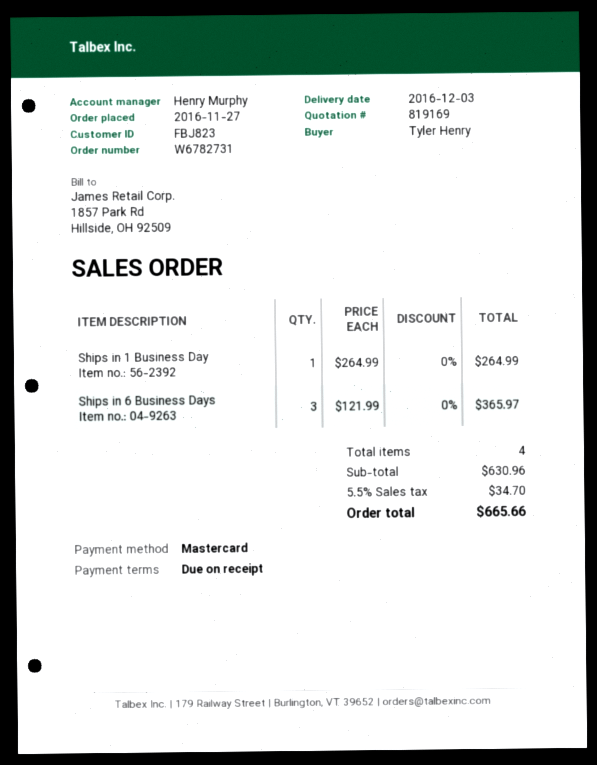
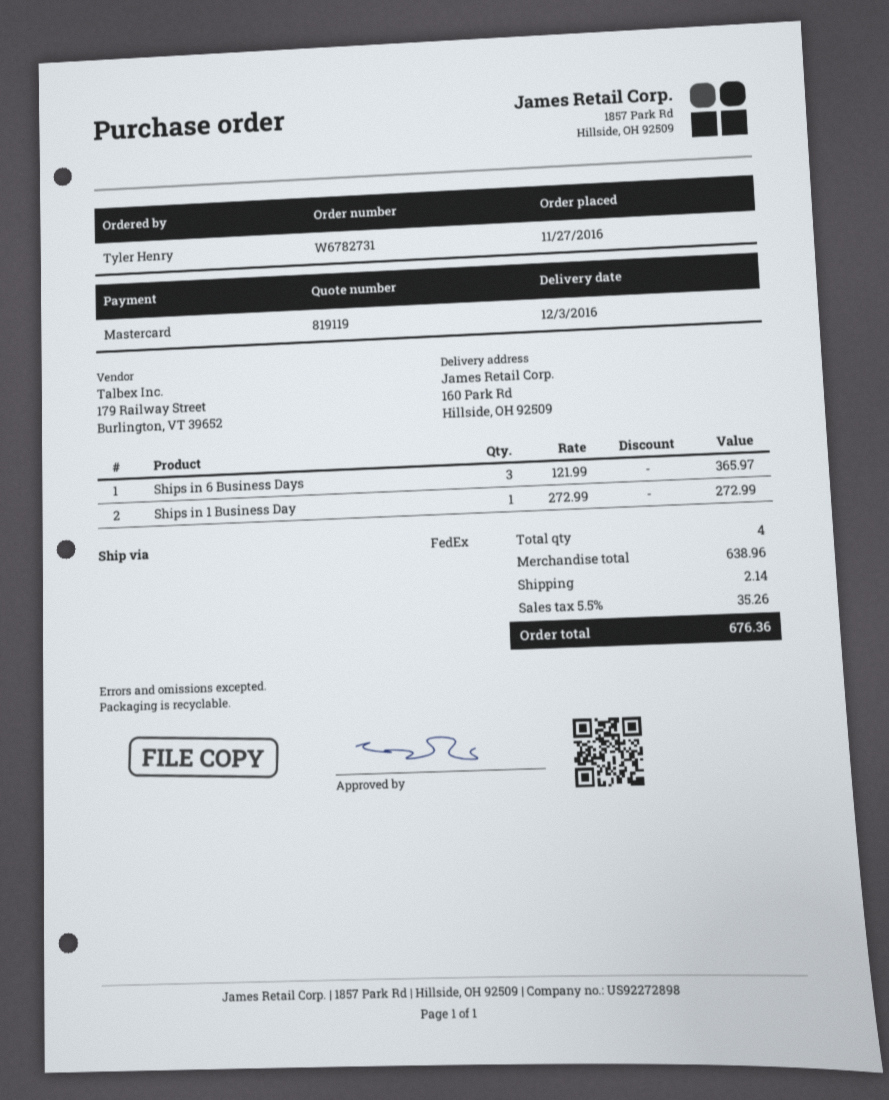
quote number: 819169 -> 819119
Ships in 1 Business Day: 1 x 264.99 = 264.99 -> 1 x 272.99 = 272.99
subtotal: 630.96 -> 638.96
shipping: none -> 2.14
tax: 5.5% = 34.70 -> 5.5% = 35.26
total: 665.66 -> 676.36

